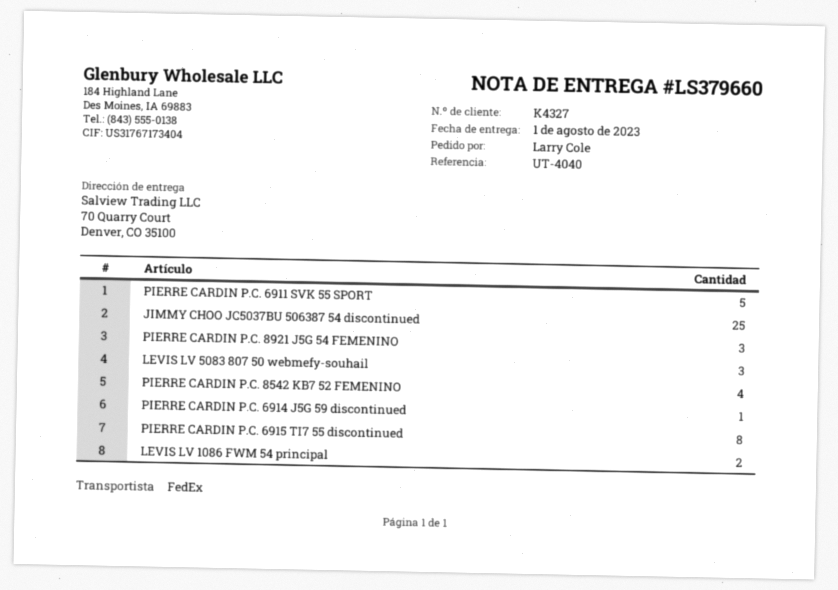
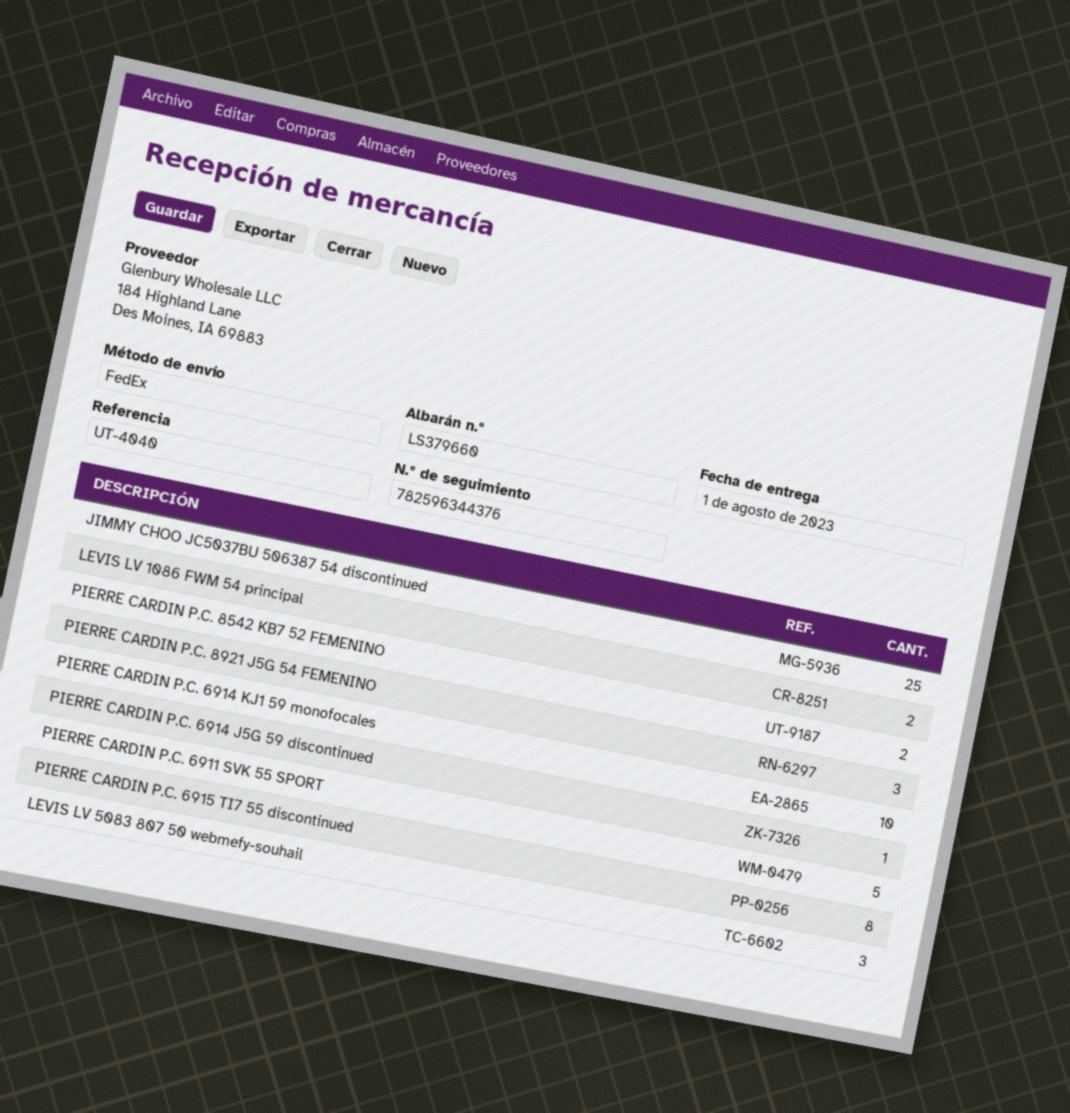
PIERRE CARDIN P.C. 8542 KB7 52 FEMENINO: 4 -> 2
PIERRE CARDIN P.C. 6914 KJ1 59 monofocales: none -> 10

